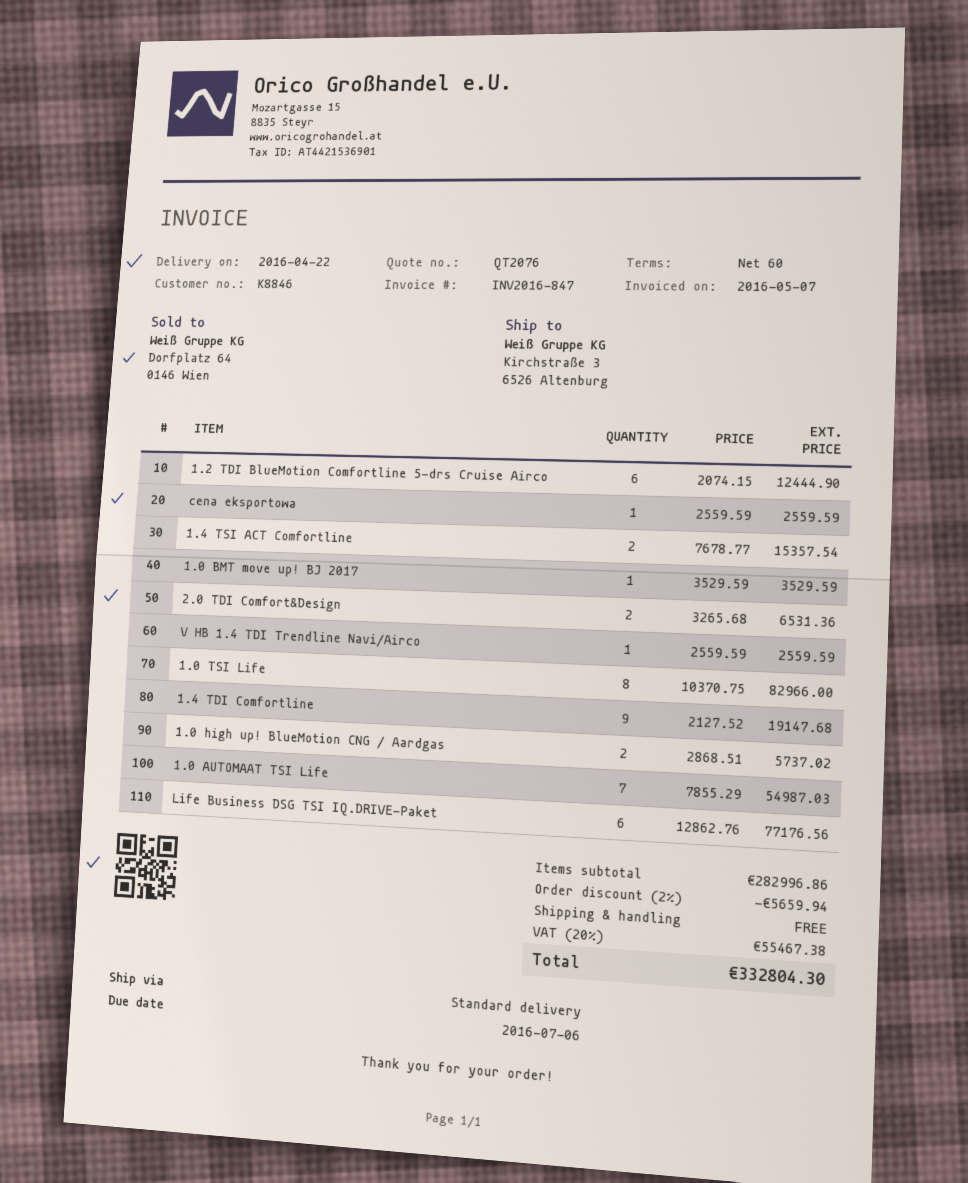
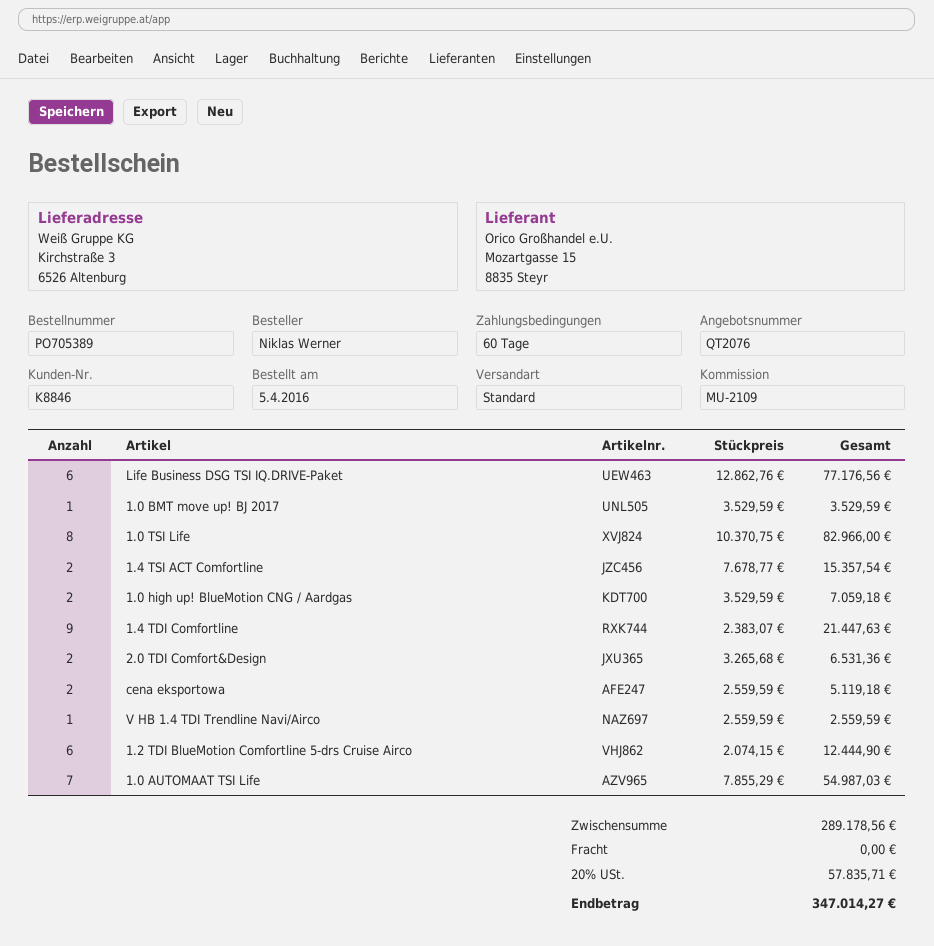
cena eksportowa: 1 x 2559.59 = 2559.59 -> 2 x 2559.59 = 5119.18
1.4 TDI Comfortline: 9 x 2127.52 = 19147.68 -> 9 x 2383.07 = 21447.63
1.0 high up! BlueMotion CNG / Aardgas: 2 x 2868.51 = 5737.02 -> 2 x 3529.59 = 7059.18
subtotal: 282996.86 -> 289178.56
discount: 2% = 5659.94 -> none
tax: 20% = 55467.38 -> 20% = 57835.71
total: 332804.30 -> 347014.27

